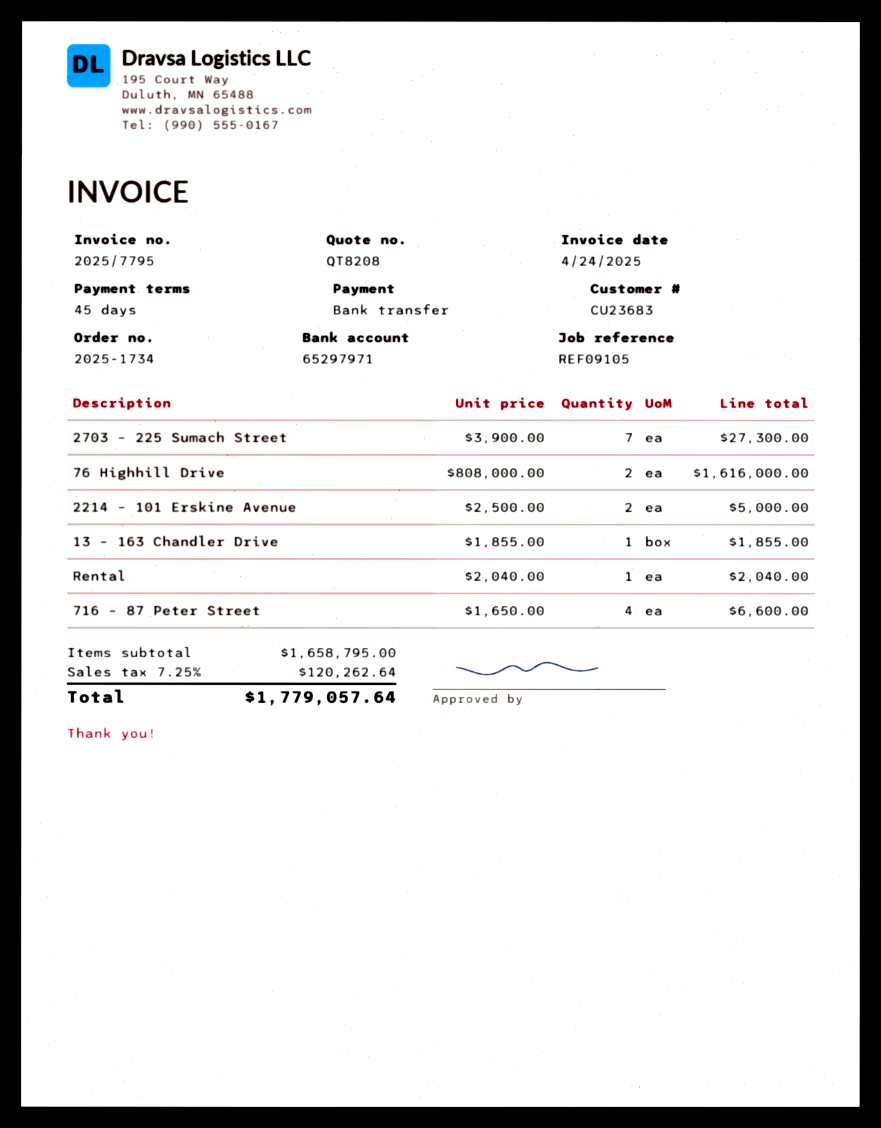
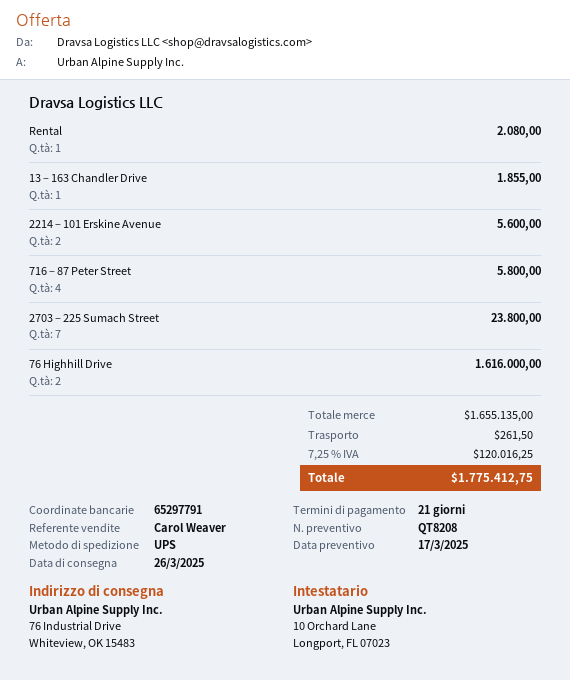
payment terms: 45 days -> 21 days
bank account: 65297971 -> 65297791
2703 – 225 Sumach Street: 7 for 27300.00 -> 7 for 23800.00
2214 – 101 Erskine Avenue: 2 for 5000.00 -> 2 for 5600.00
Rental: 1 for 2040.00 -> 1 for 2080.00
716 – 87 Peter Street: 4 for 6600.00 -> 4 for 5800.00
subtotal: 1658795.00 -> 1655135.00
shipping: none -> 261.50
tax: 7.25% = 120262.64 -> 7.25% = 120016.25
total: 1779057.64 -> 1775412.75

